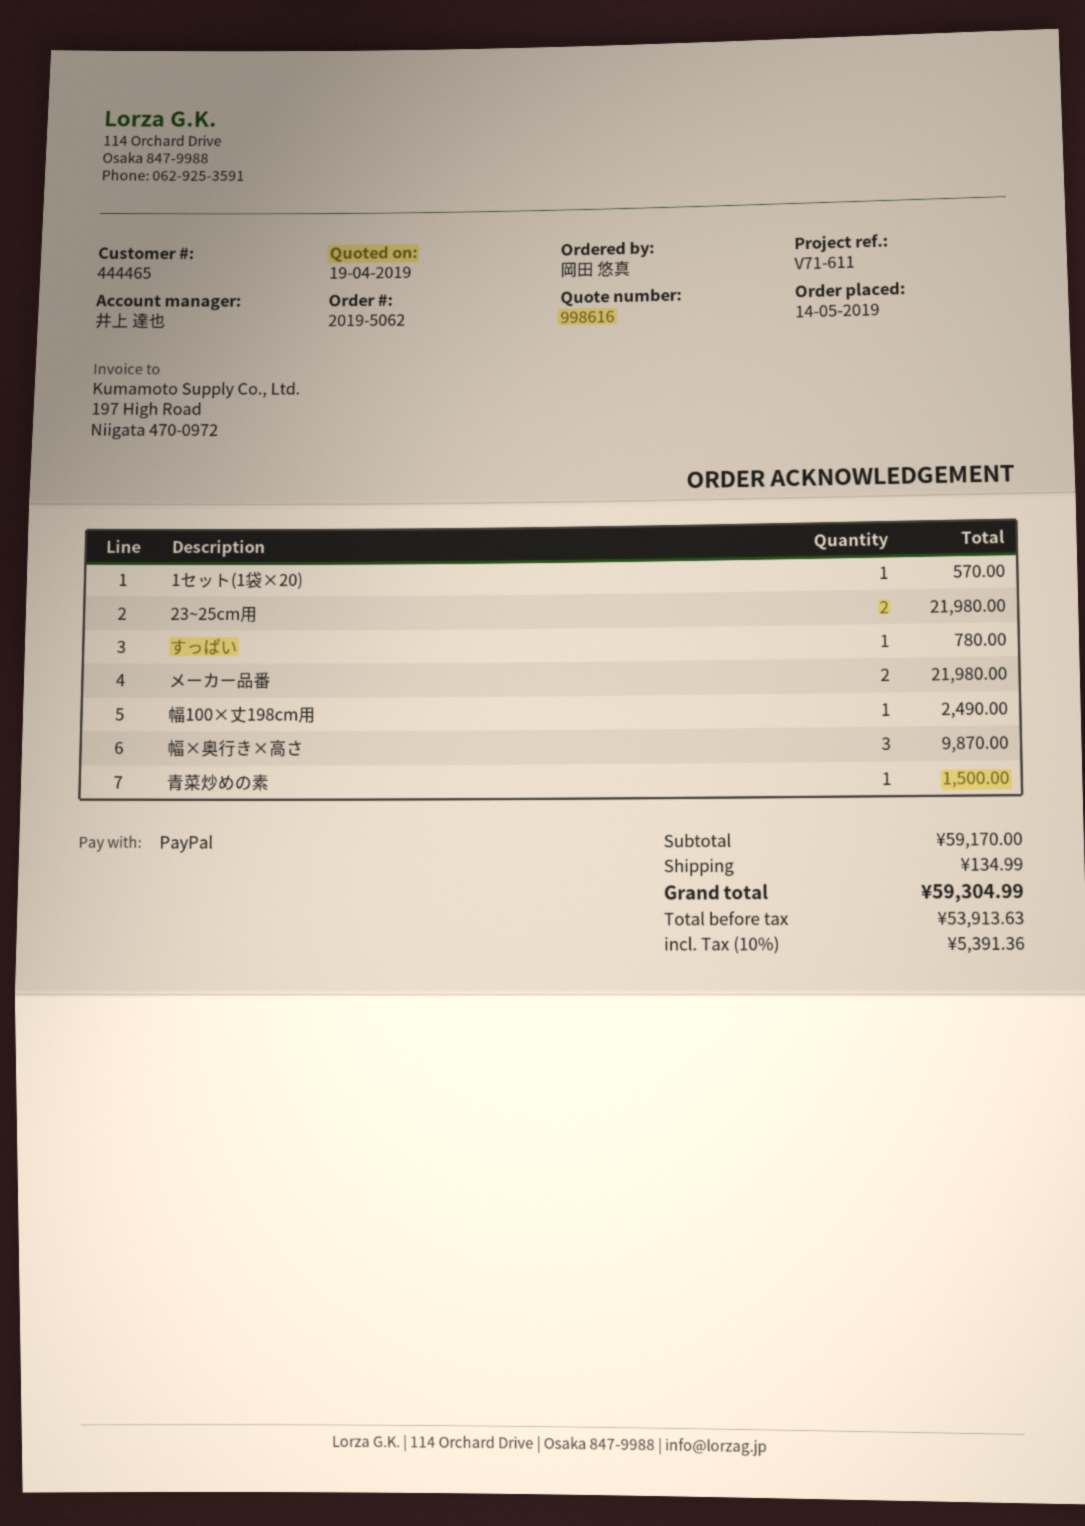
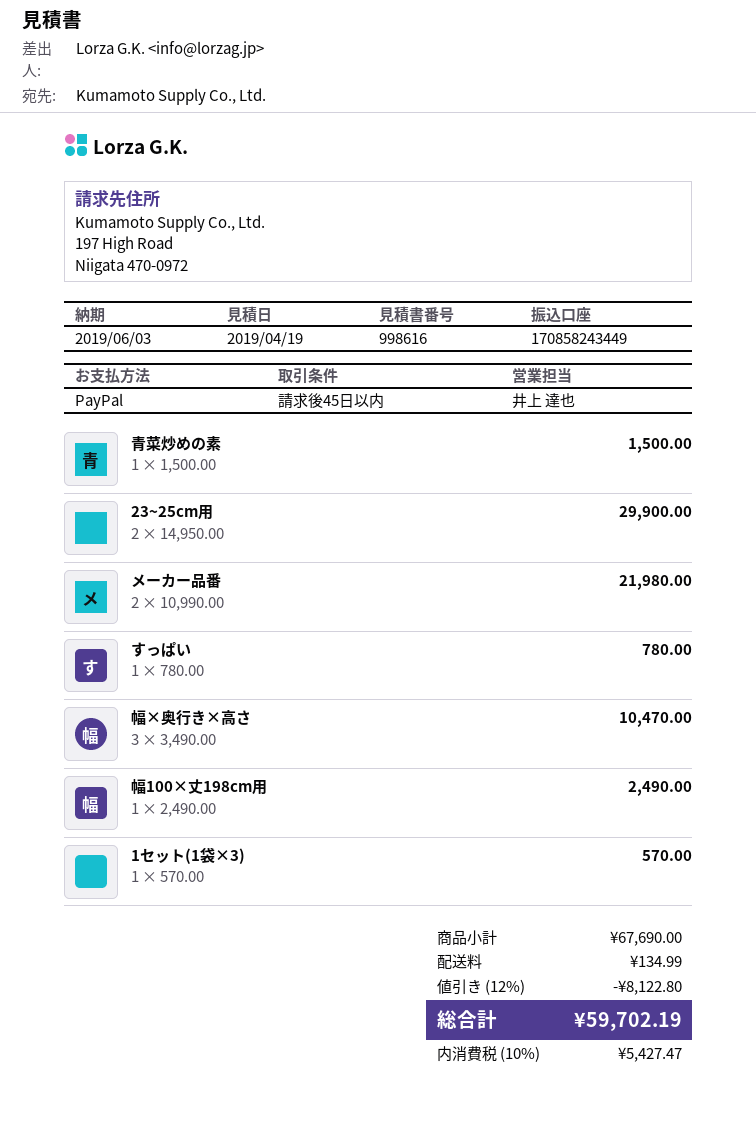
1セット(1袋×20): 1 for 570.00 -> none
23~25cm用: 2 for 21980.00 -> 2 for 29900.00
幅×奥行き×高さ: 3 for 9870.00 -> 3 for 10470.00
1セット(1袋×3): none -> 1 for 570.00
subtotal: 59170.00 -> 67690.00
discount: none -> 12% = 8122.80
tax: 10% = 5391.36 -> 10% = 5427.47
total: 59304.99 -> 59702.19

